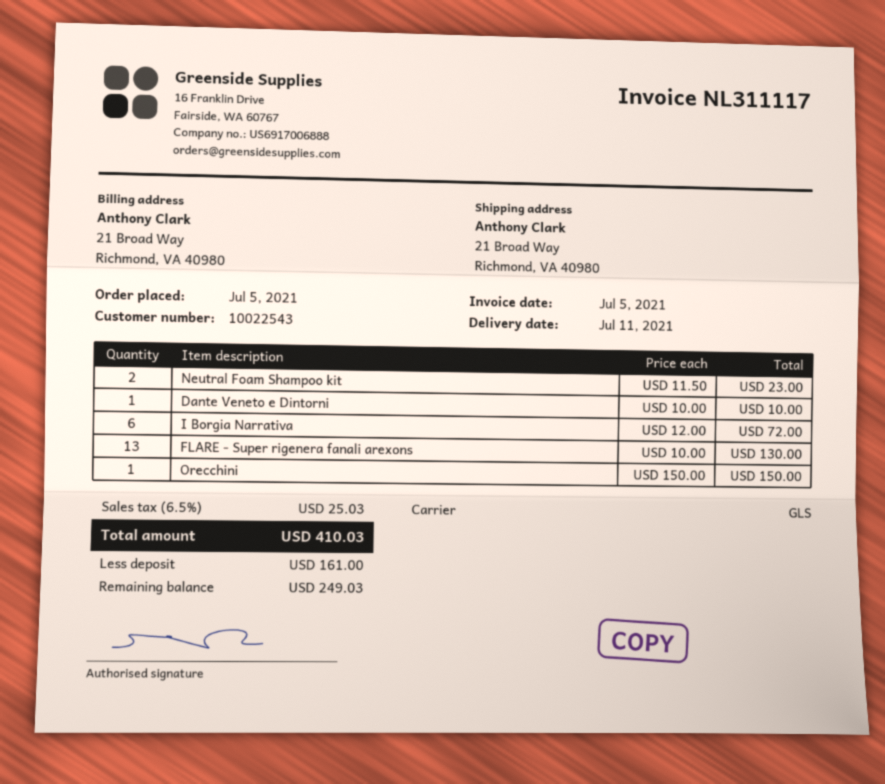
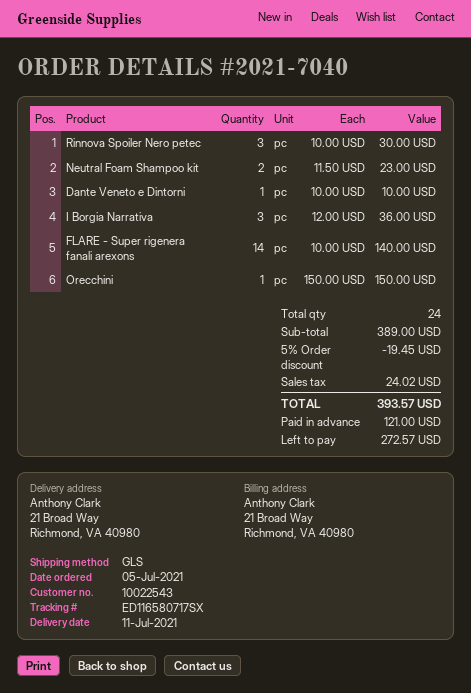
I Borgia Narrativa: 6 x 12.00 = 72.00 -> 3 x 12.00 = 36.00
FLARE - Super rigenera fanali arexons: 13 x 10.00 = 130.00 -> 14 x 10.00 = 140.00
Rinnova Spoiler Nero petec: none -> 3 x 10.00 = 30.00
discount: none -> 5% = 19.45
tax: 25.03 -> 24.02
total: 410.03 -> 393.57
deposit: 161.00 -> 121.00
balance: 249.03 -> 272.57

